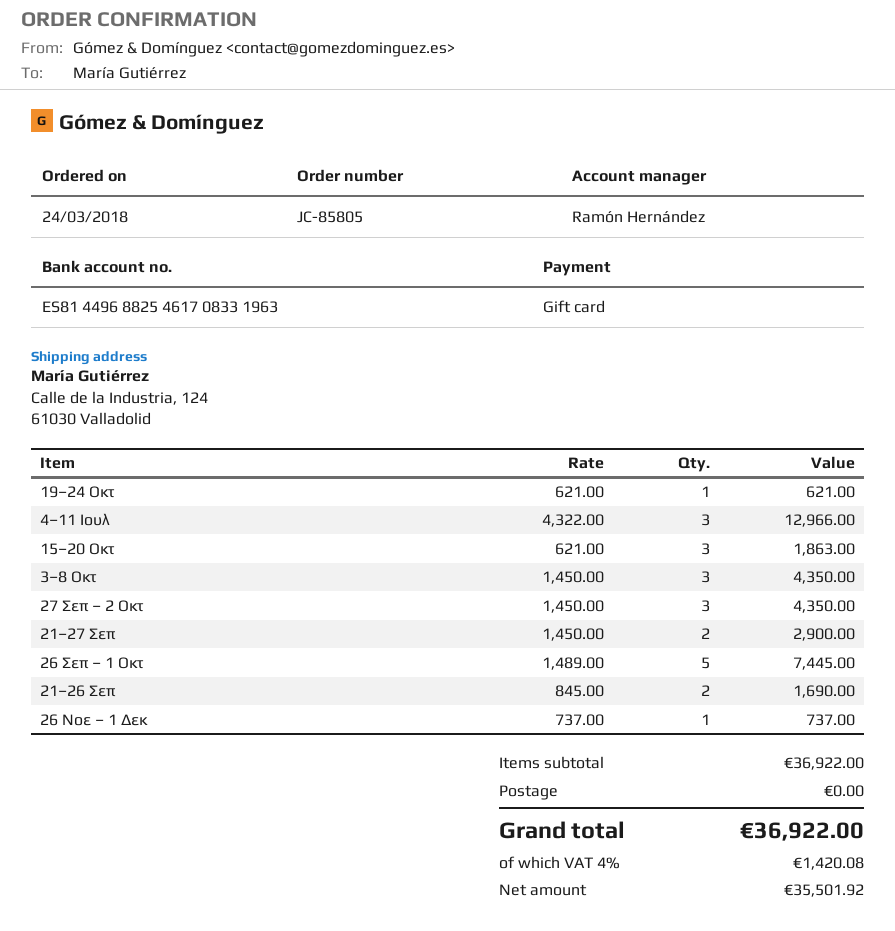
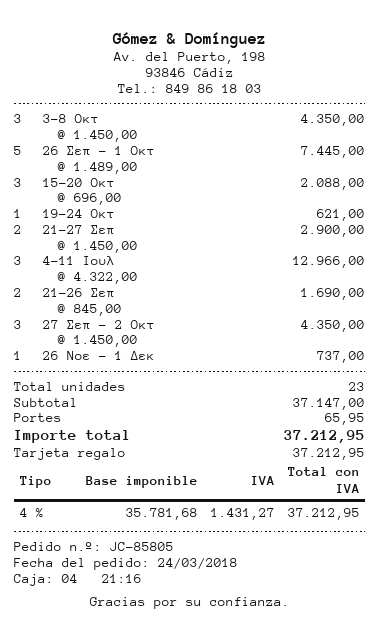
15–20 Οκτ: 3 x 621.00 = 1863.00 -> 3 x 696.00 = 2088.00
subtotal: 36922.00 -> 37147.00
shipping: 0.00 -> 65.95
net: 35501.92 -> 35781.68
tax: 4% = 1420.08 -> 4% = 1431.27
total: 36922.00 -> 37212.95

